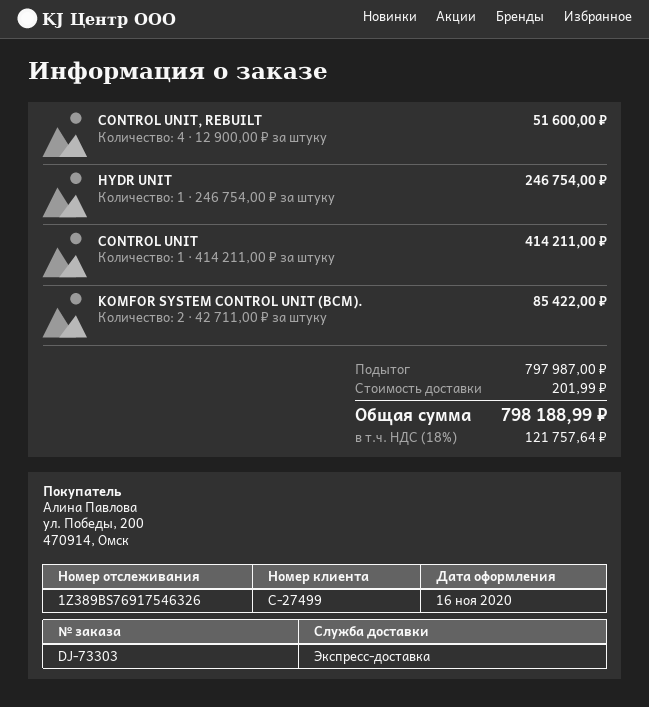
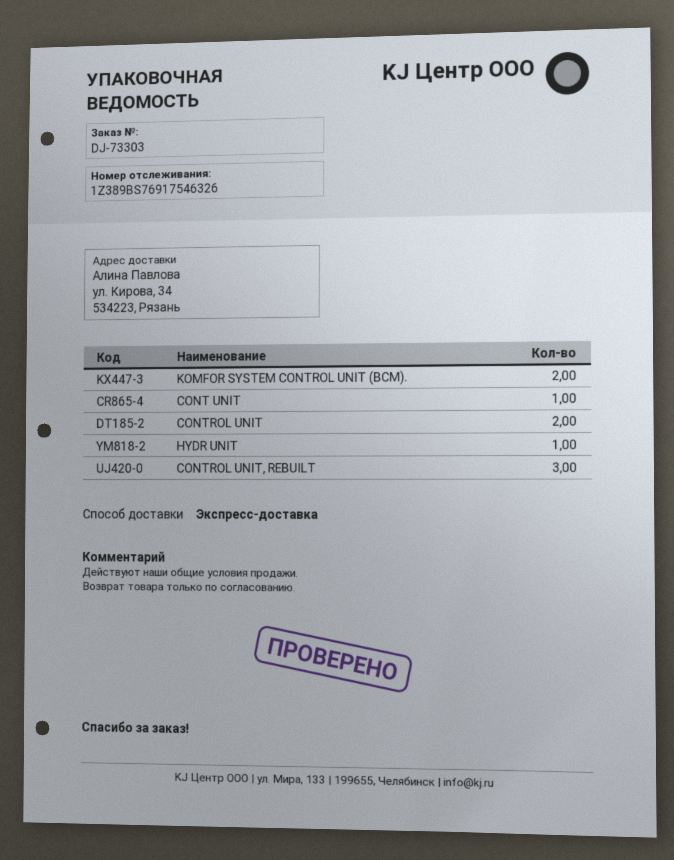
CONTROL UNIT, REBUILT: 4 -> 3
CONTROL UNIT: 1 -> 2
CONT UNIT: none -> 1

